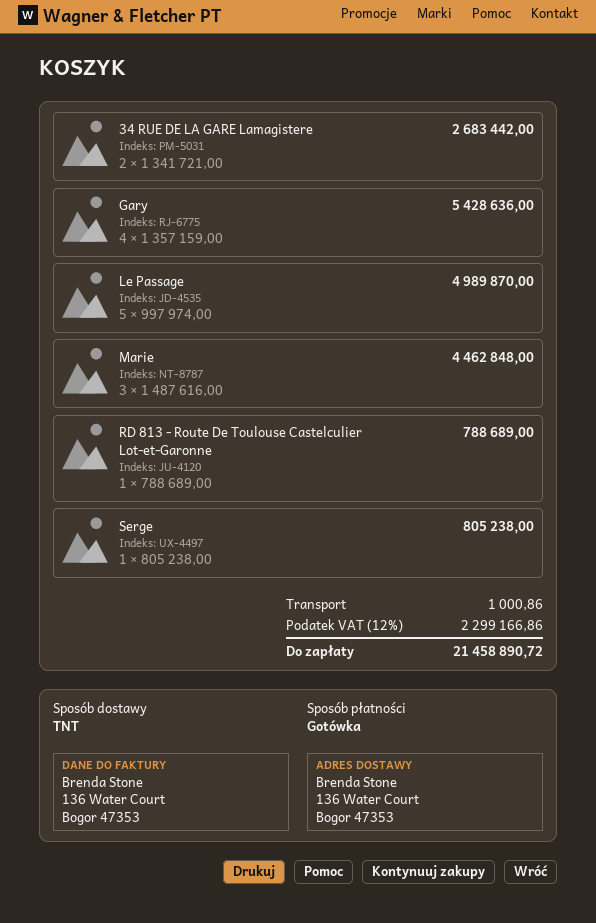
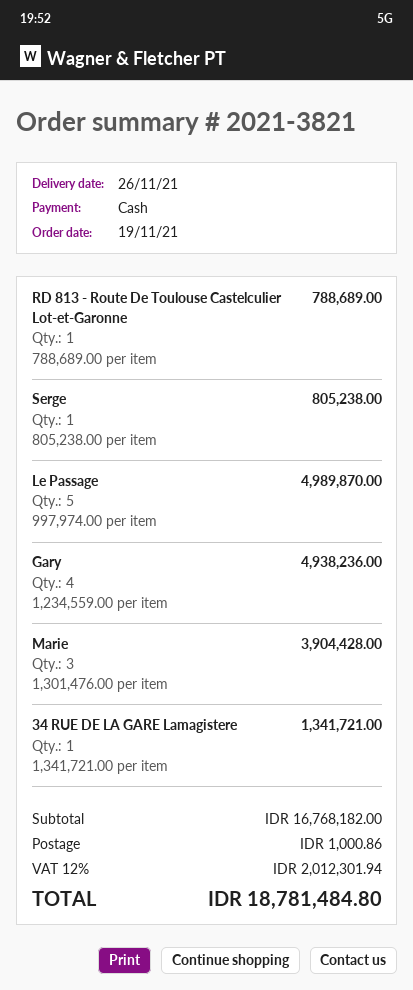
34 RUE DE LA GARE Lamagistere: 2 x 1341721.00 = 2683442.00 -> 1 x 1341721.00 = 1341721.00
Gary: 4 x 1357159.00 = 5428636.00 -> 4 x 1234559.00 = 4938236.00
Marie: 3 x 1487616.00 = 4462848.00 -> 3 x 1301476.00 = 3904428.00
tax: 12% = 2299166.86 -> 12% = 2012301.94
total: 21458890.72 -> 18781484.80

